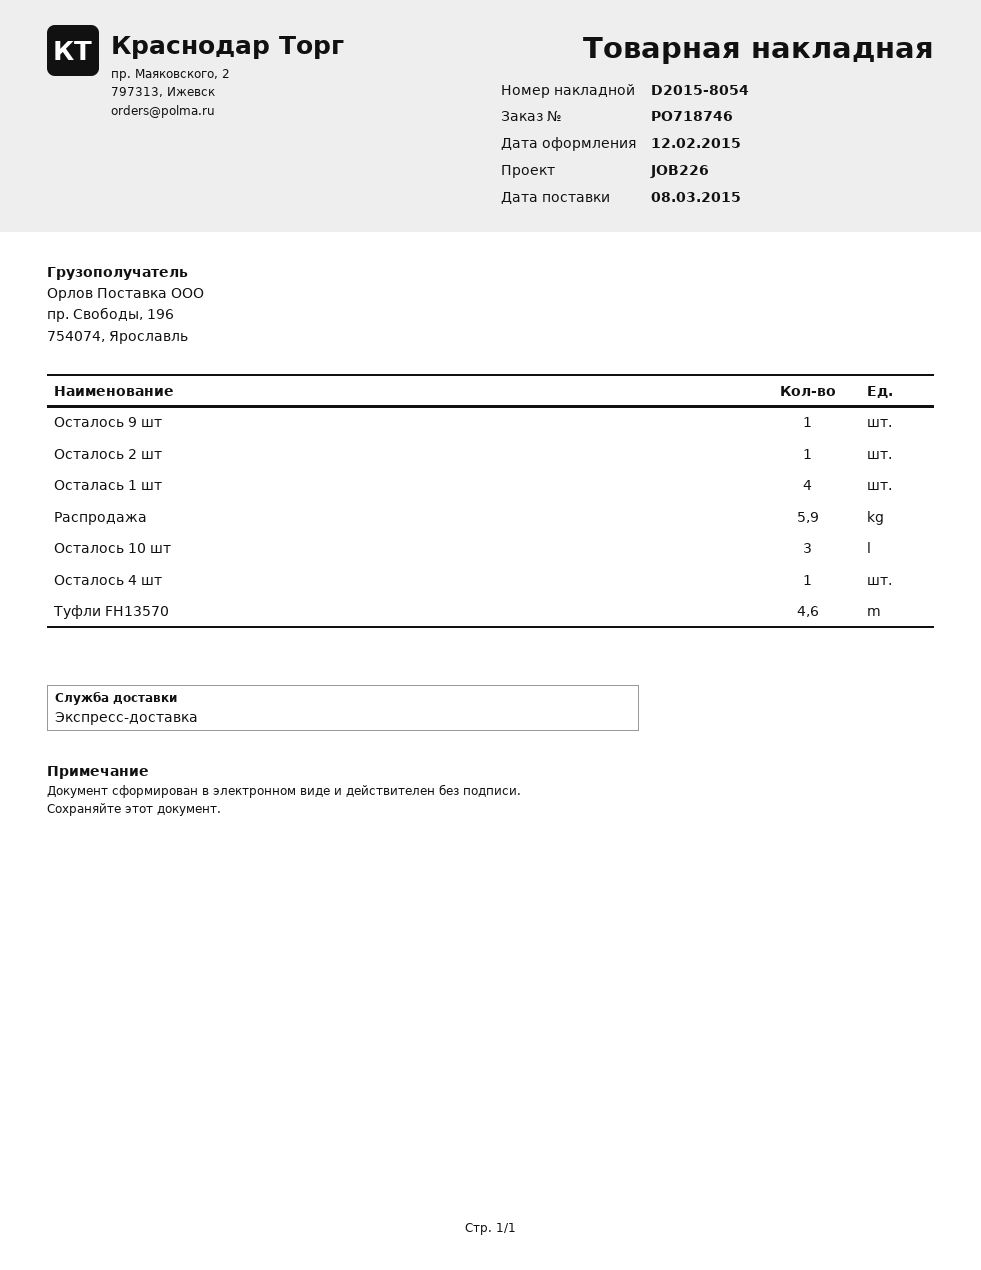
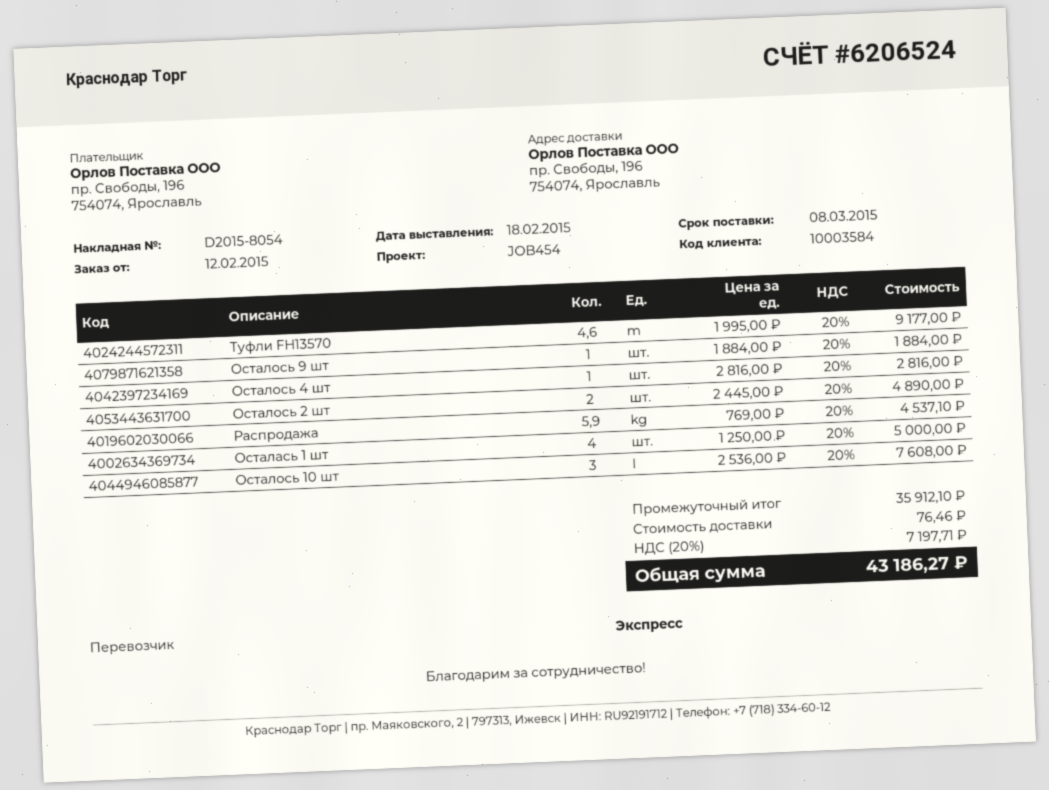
reference: JOB226 -> JOB454
Осталось 2 шт: 1 -> 2

